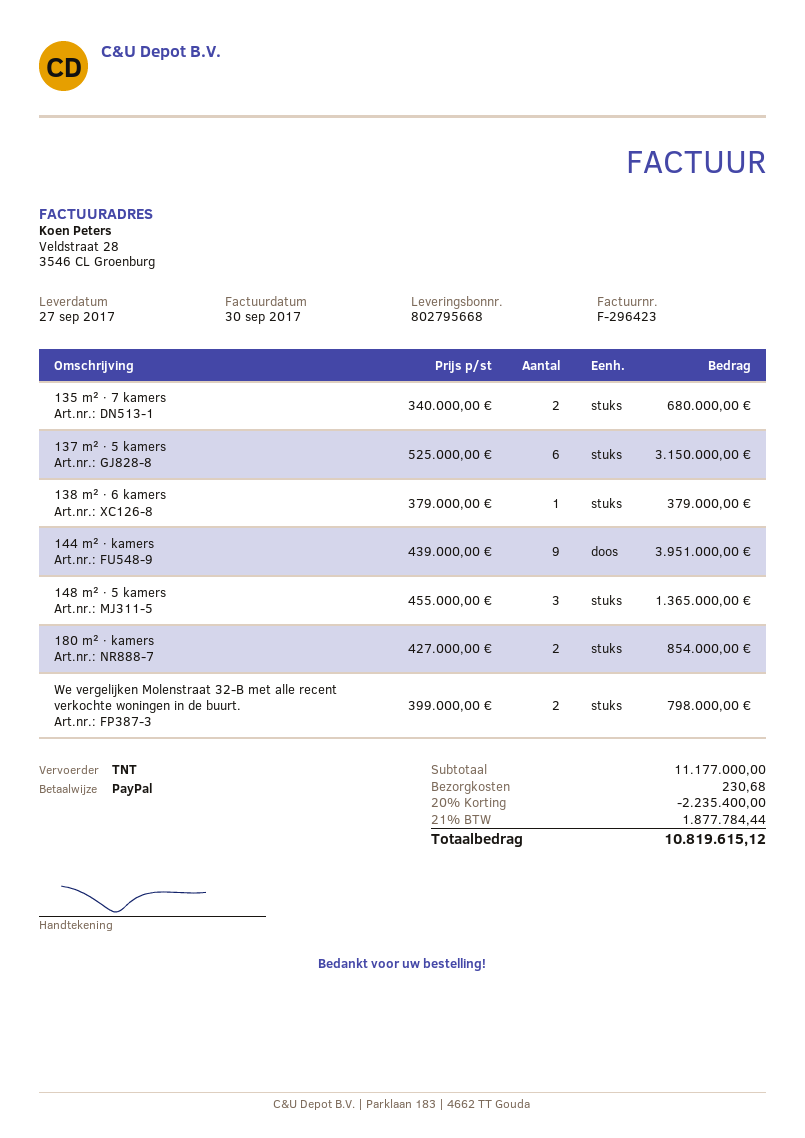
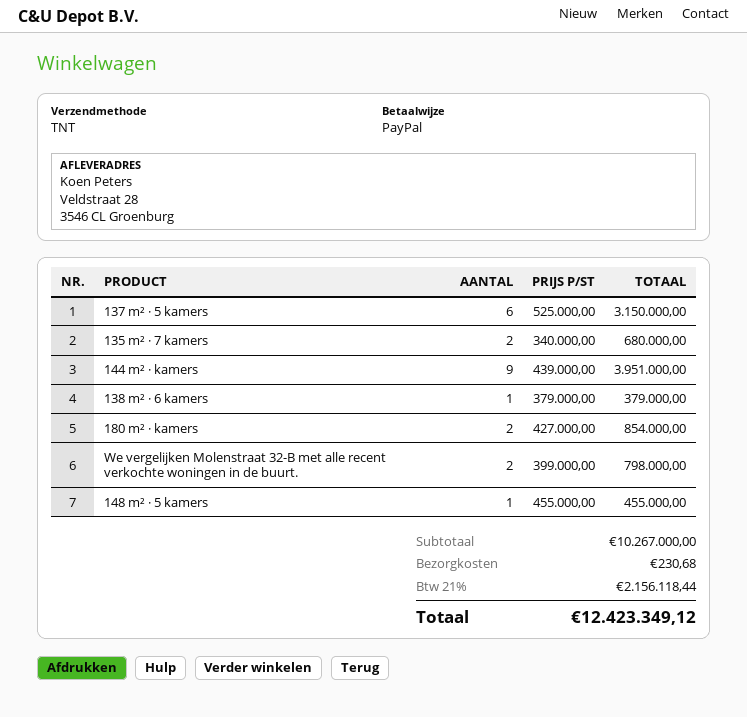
148 m² · 5 kamers: 3 x 455000.00 = 1365000.00 -> 1 x 455000.00 = 455000.00
subtotal: 11177000.00 -> 10267000.00
discount: 20% = 2235400.00 -> none
tax: 21% = 1877784.44 -> 21% = 2156118.44
total: 10819615.12 -> 12423349.12

